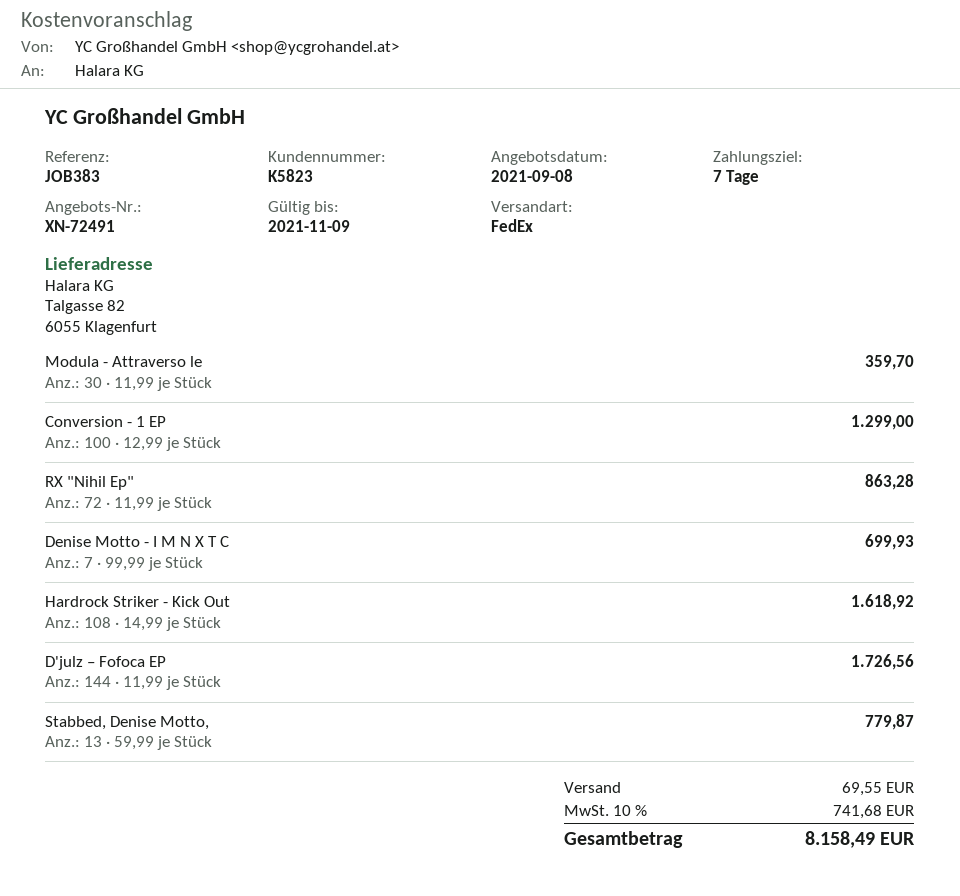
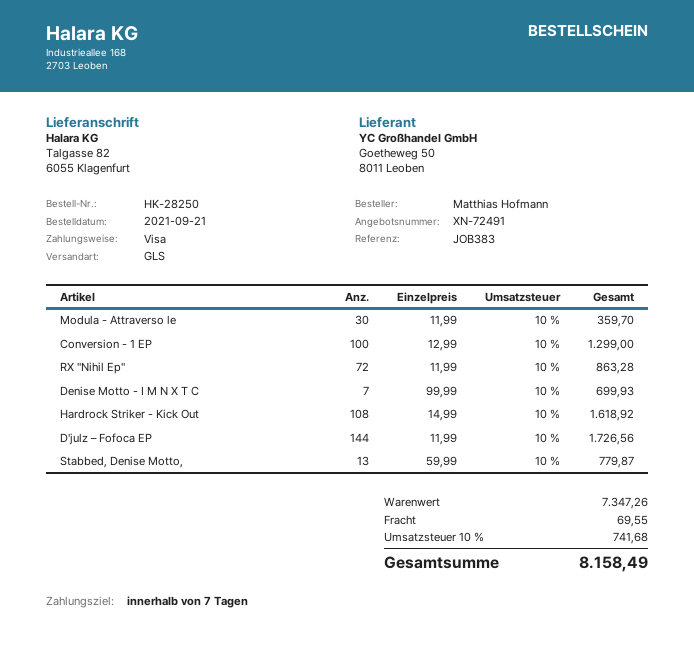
shipping method: FedEx -> GLS

